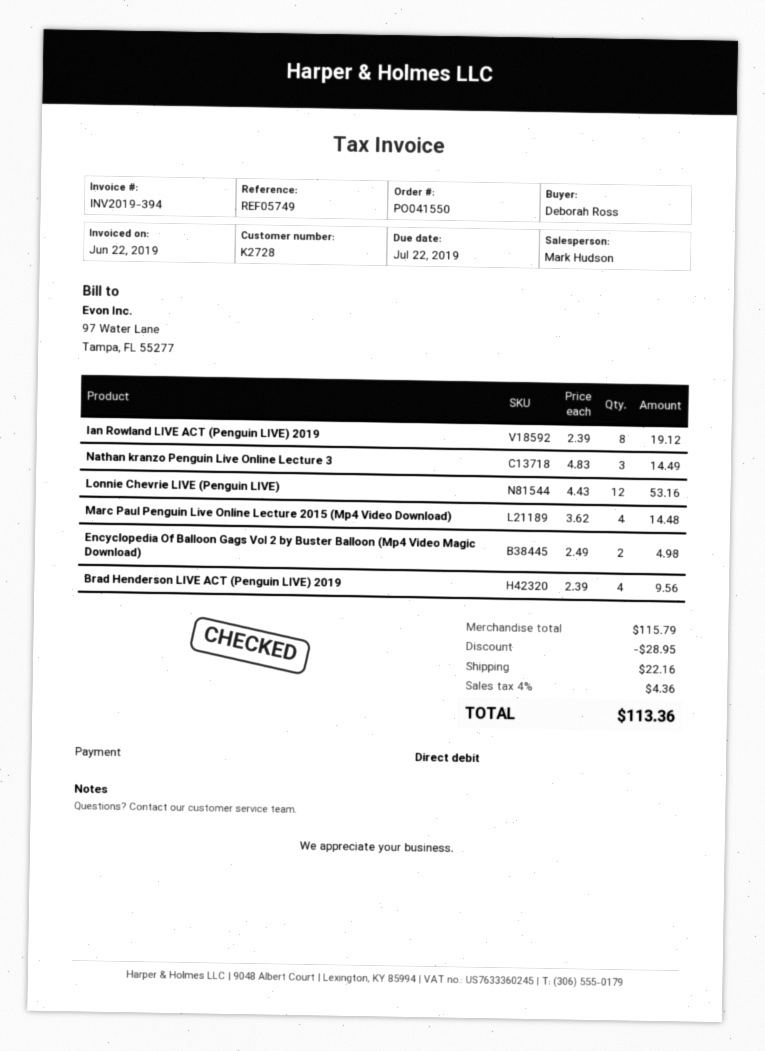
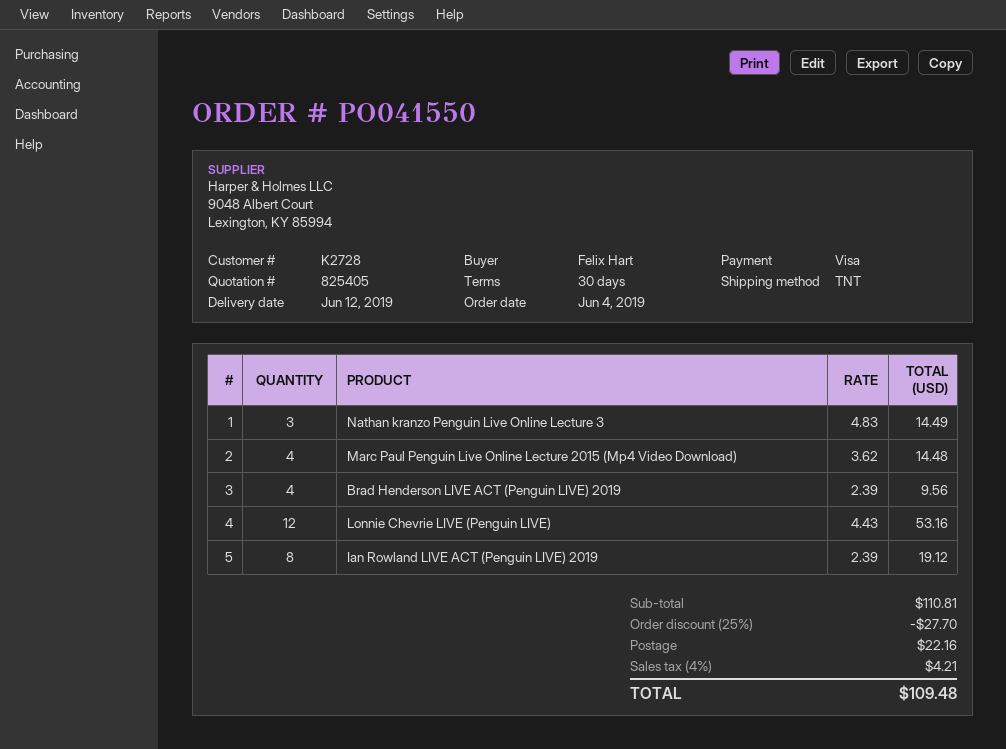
ordered by: Deborah Ross -> Felix Hart
payment method: direct debit -> Visa
Encyclopedia Of Balloon Gags Vol 2 by Buster Balloon (Mp4 Video Magic Download): 2 x 2.49 = 4.98 -> none
subtotal: 115.79 -> 110.81
discount: 28.95 -> 27.70
tax: 4% = 4.36 -> 4% = 4.21
total: 113.36 -> 109.48

